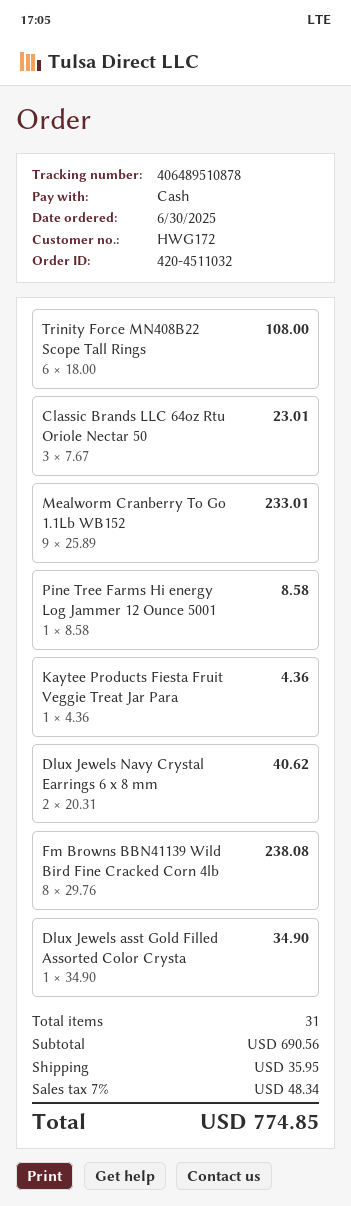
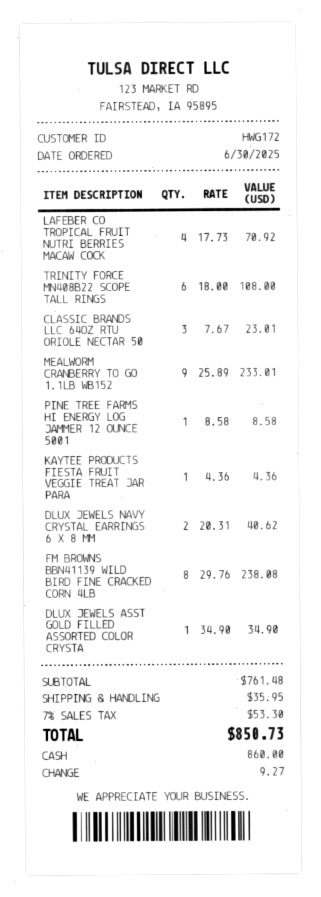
LAFEBER CO TROPICAL FRUIT NUTRI BERRIES MACAW COCK: none -> 4 x 17.73 = 70.92
subtotal: 690.56 -> 761.48
tax: 7% = 48.34 -> 7% = 53.30
total: 774.85 -> 850.73

